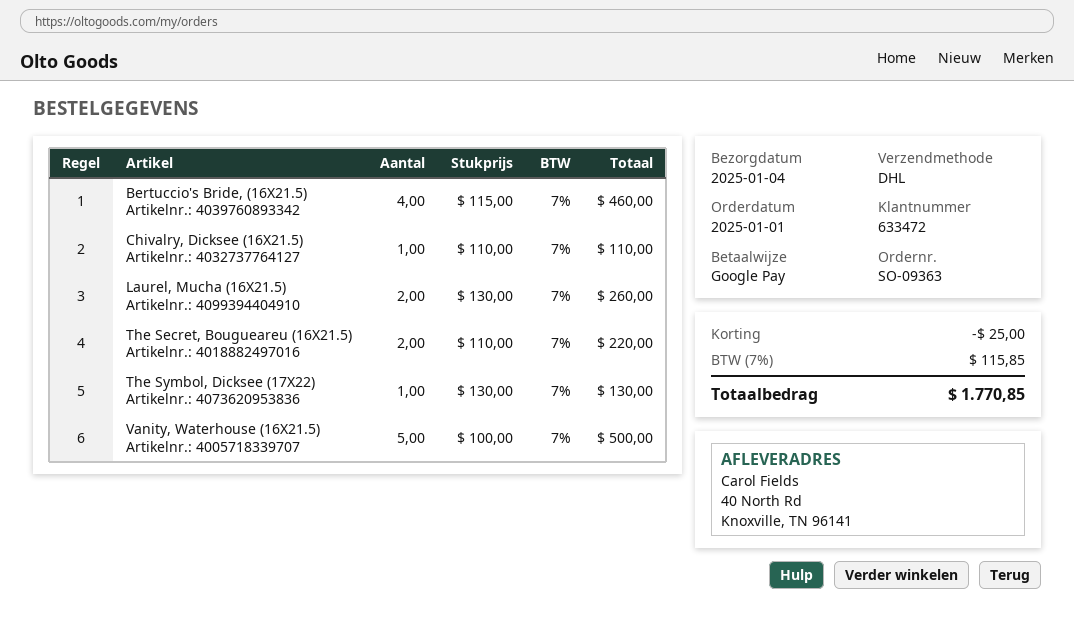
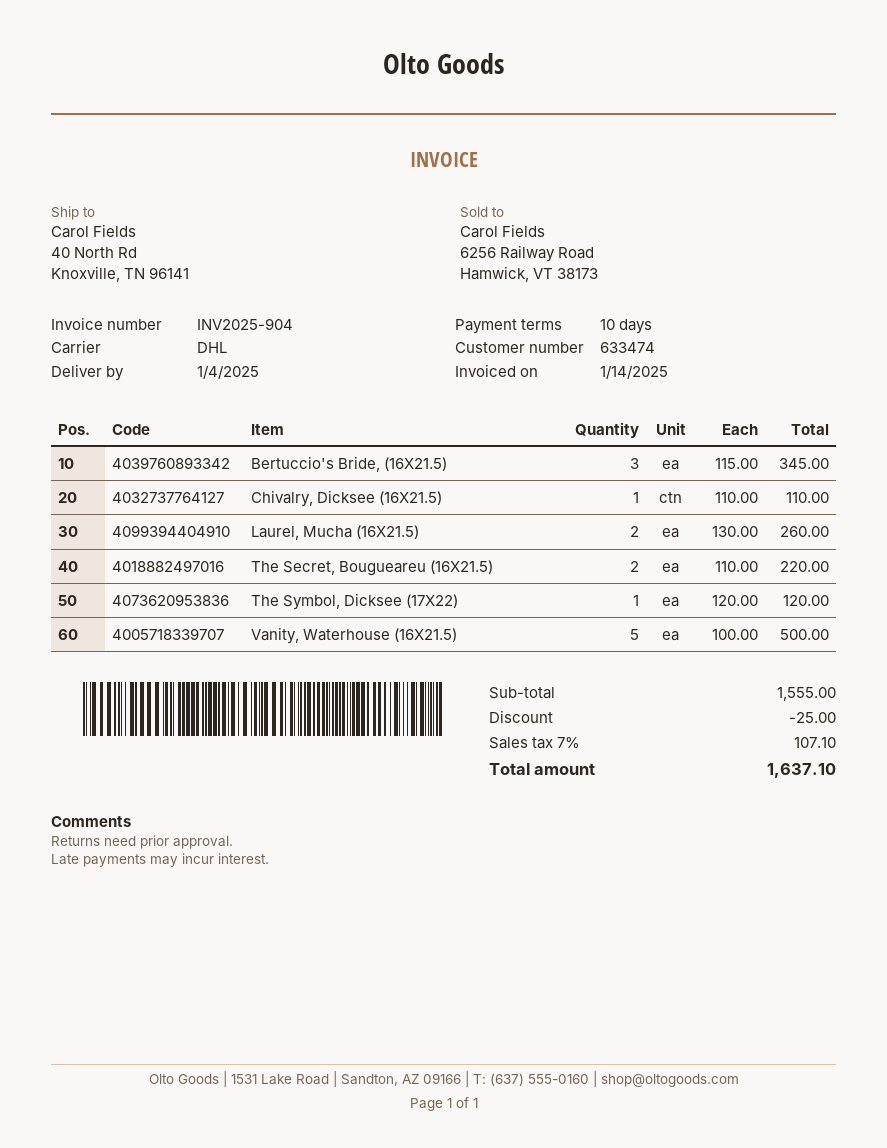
customer number: 633472 -> 633474
Bertuccio's Bride, (16X21.5): 4 x 115.00 = 460.00 -> 3 x 115.00 = 345.00
The Symbol, Dicksee (17X22): 1 x 130.00 = 130.00 -> 1 x 120.00 = 120.00
tax: 7% = 115.85 -> 7% = 107.10
total: 1770.85 -> 1637.10

